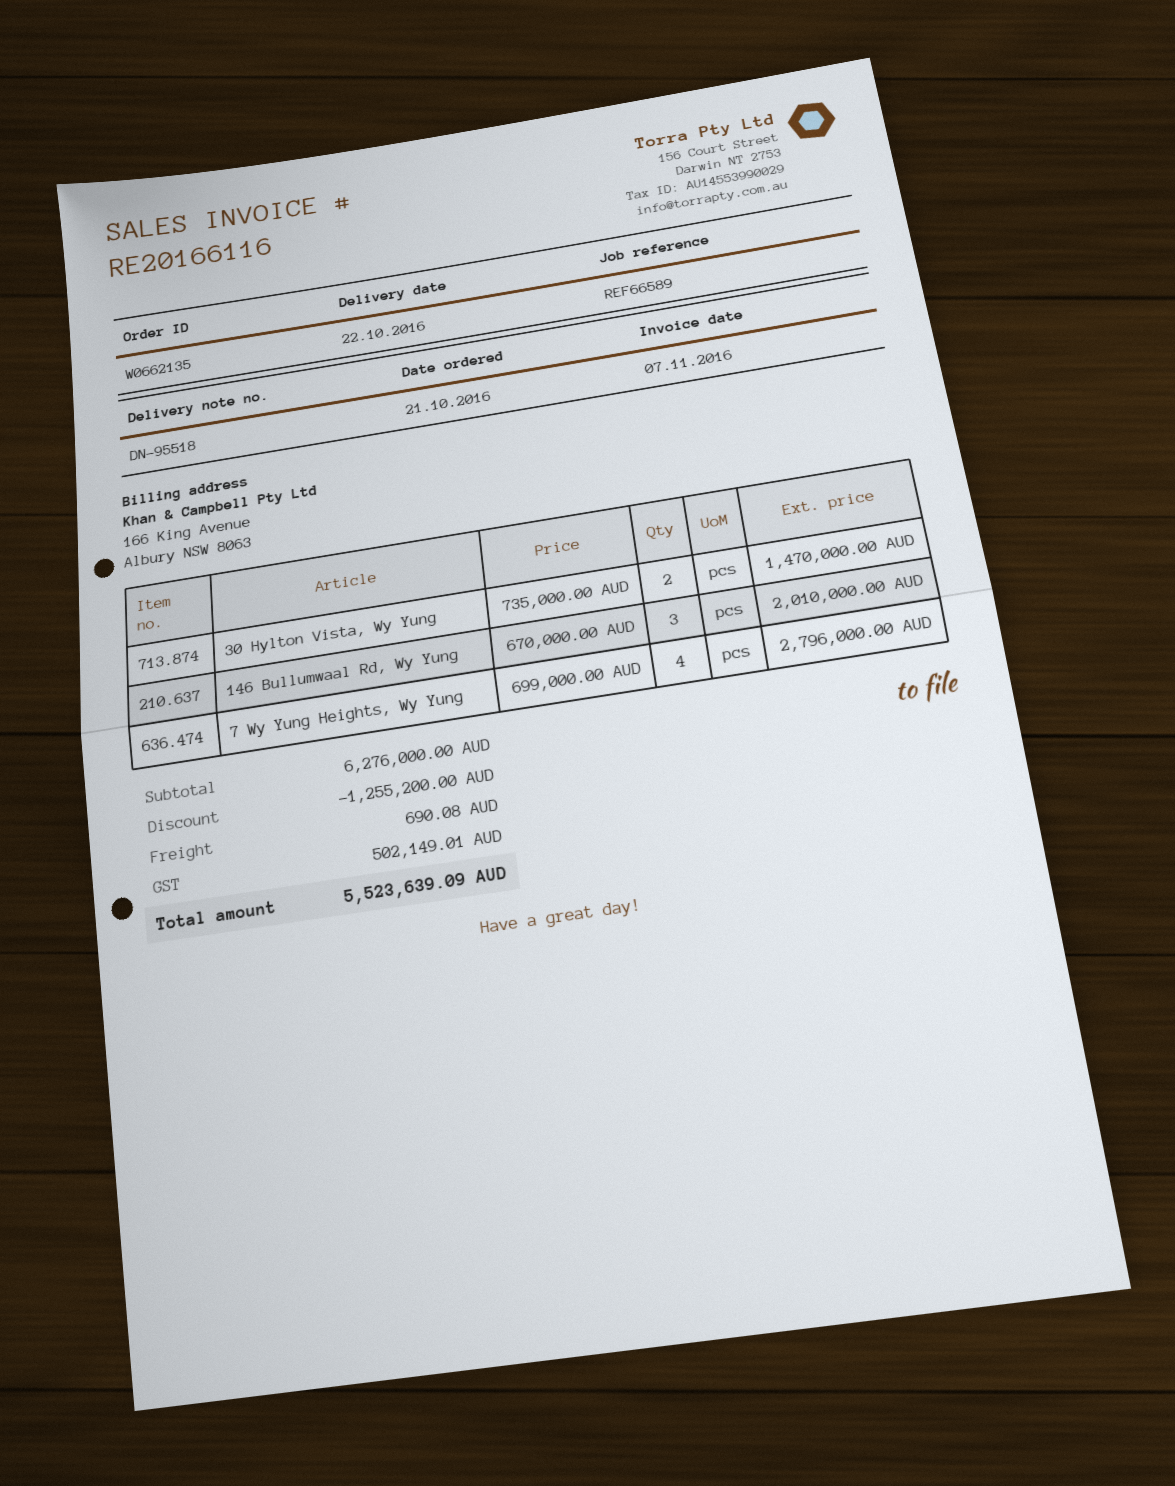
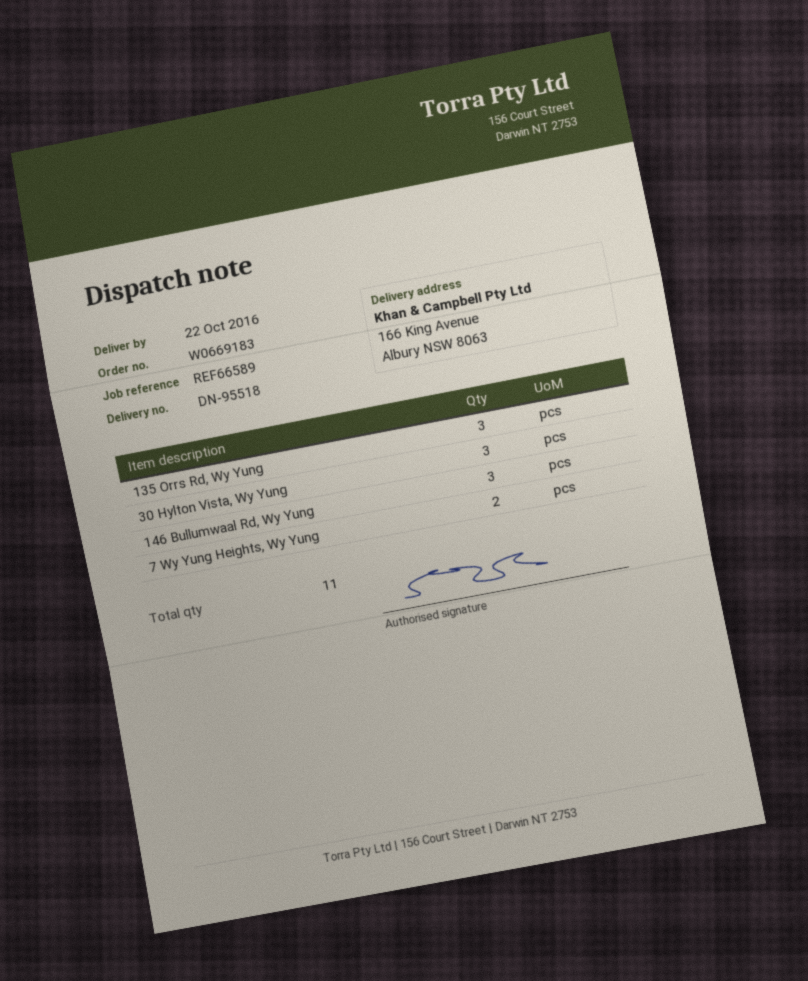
order number: W0662135 -> W0669183
30 Hylton Vista, Wy Yung: 2 -> 3
7 Wy Yung Heights, Wy Yung: 4 -> 2
135 Orrs Rd, Wy Yung: none -> 3

